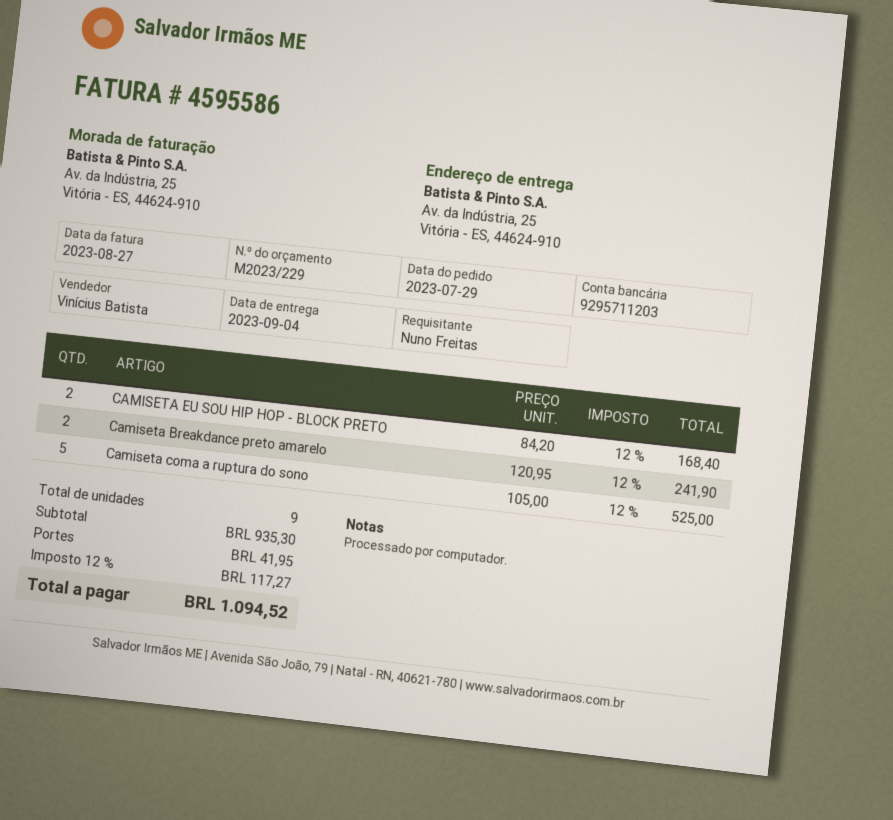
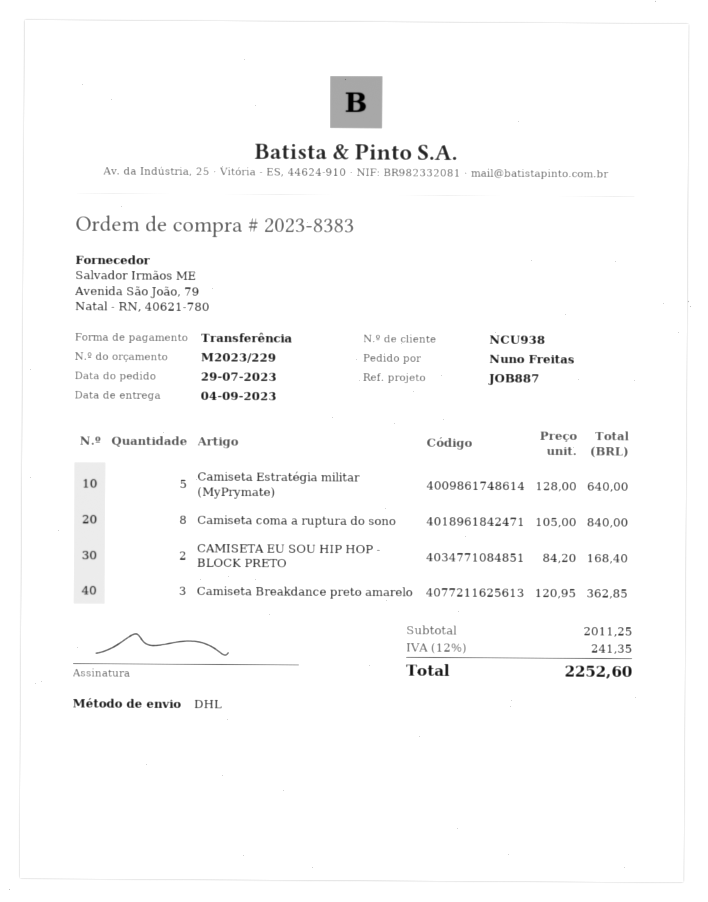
Camiseta Breakdance preto amarelo: 2 x 120.95 = 241.90 -> 3 x 120.95 = 362.85
Camiseta coma a ruptura do sono: 5 x 105.00 = 525.00 -> 8 x 105.00 = 840.00
Camiseta Estratégia militar (MyPrymate): none -> 5 x 128.00 = 640.00
subtotal: 935.30 -> 2011.25
shipping: 41.95 -> none
tax: 12% = 117.27 -> 12% = 241.35
total: 1094.52 -> 2252.60

